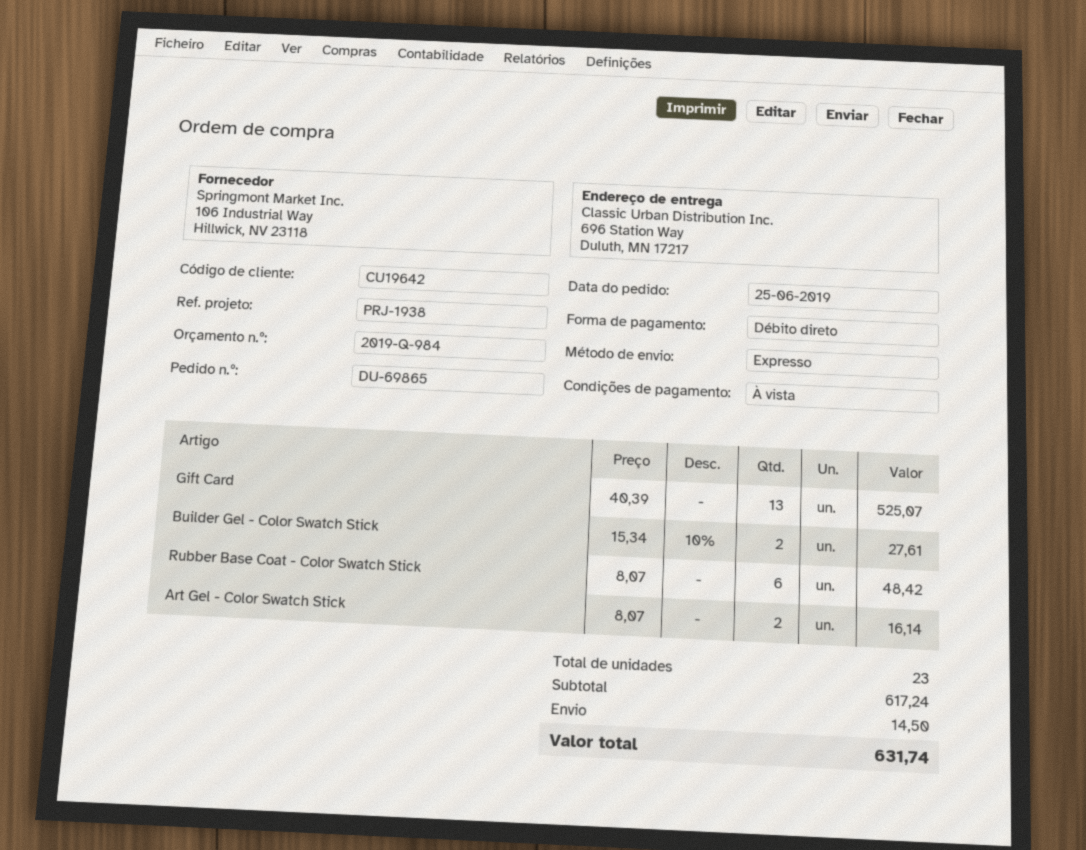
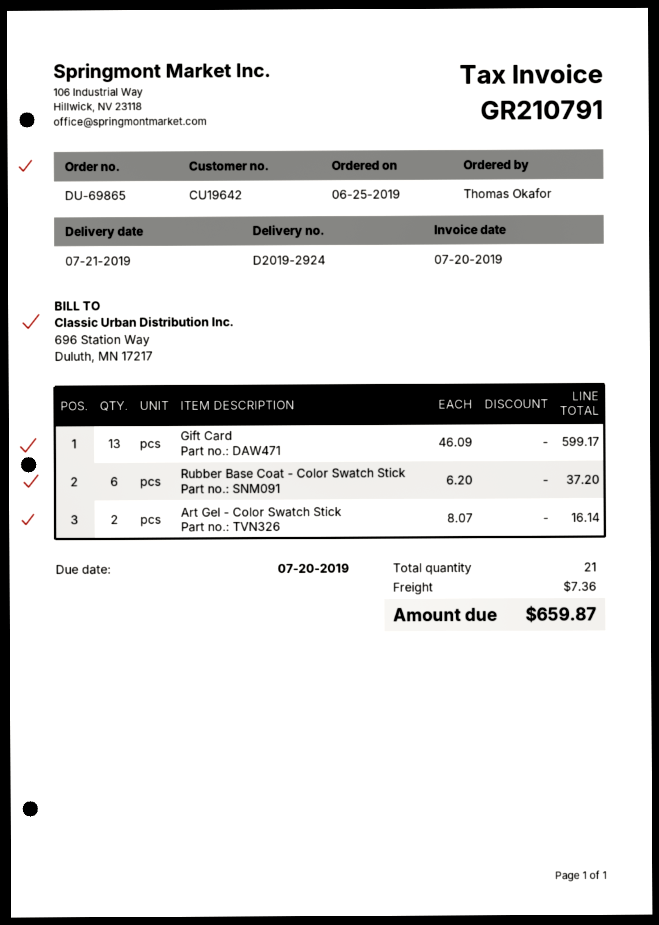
Gift Card: 13 x 40.39 = 525.07 -> 13 x 46.09 = 599.17
Builder Gel - Color Swatch Stick: 2 x 15.34 - 10% = 27.61 -> none
Rubber Base Coat - Color Swatch Stick: 6 x 8.07 = 48.42 -> 6 x 6.20 = 37.20
total quantity: 23 -> 21
shipping: 14.50 -> 7.36
total: 631.74 -> 659.87

